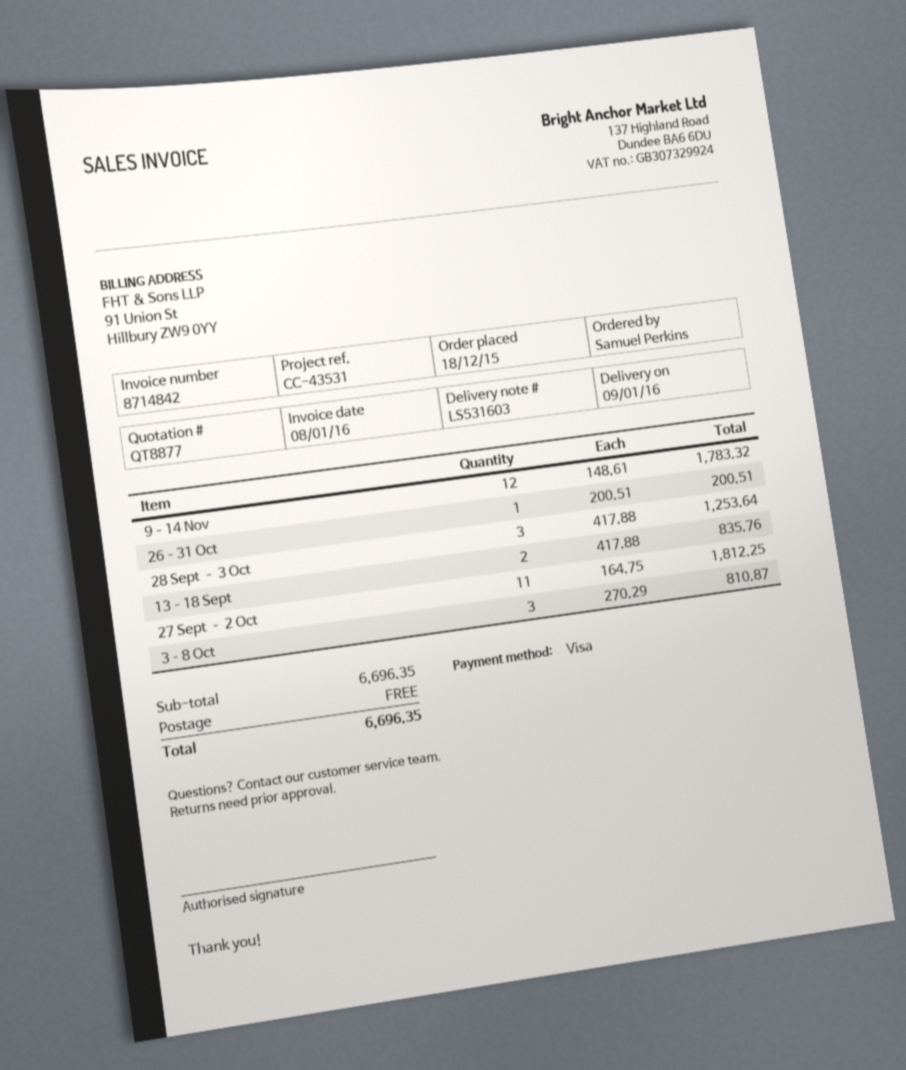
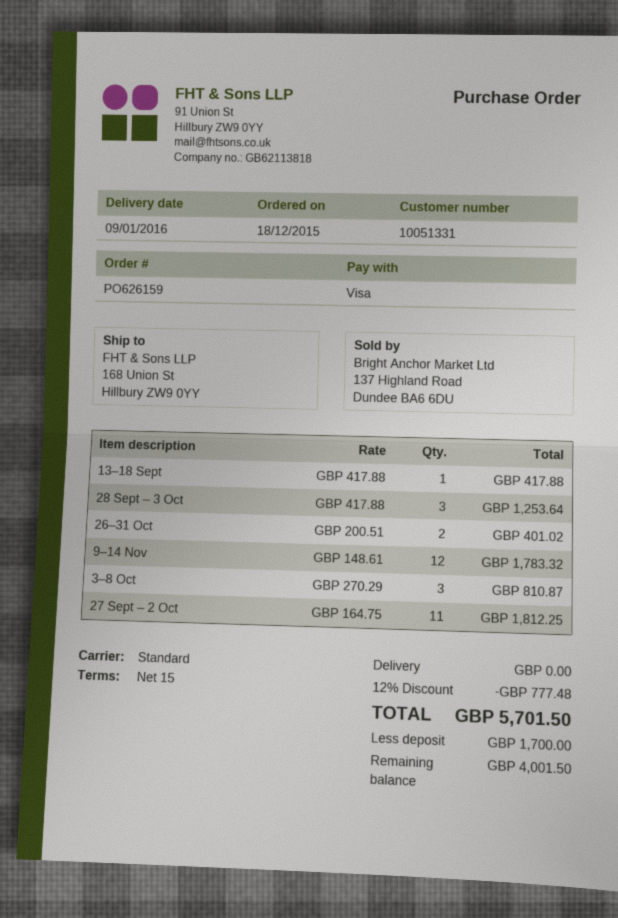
26–31 Oct: 1 x 200.51 = 200.51 -> 2 x 200.51 = 401.02
13–18 Sept: 2 x 417.88 = 835.76 -> 1 x 417.88 = 417.88
discount: none -> 12% = 777.48
total: 6696.35 -> 5701.50

